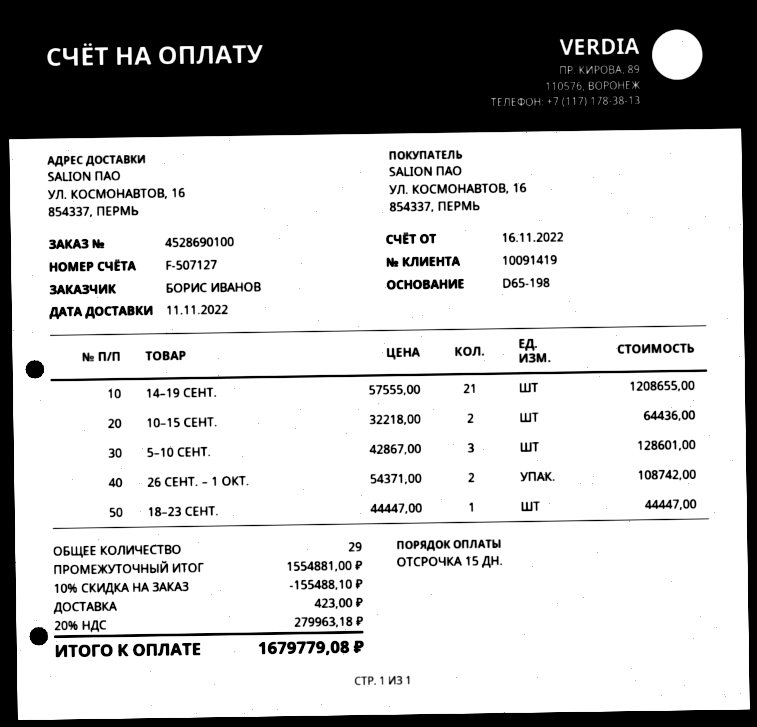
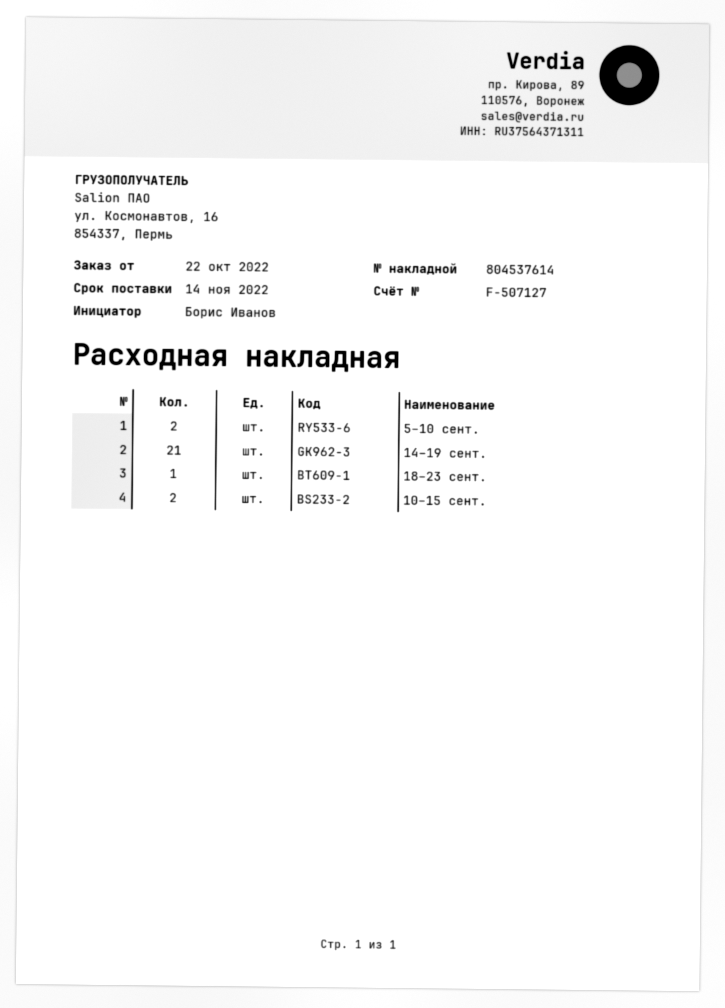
delivery date: 2022-11-11 -> 2022-11-14
5–10 СЕНТ.: 3 -> 2
26 СЕНТ. – 1 ОКТ.: 2 -> none

